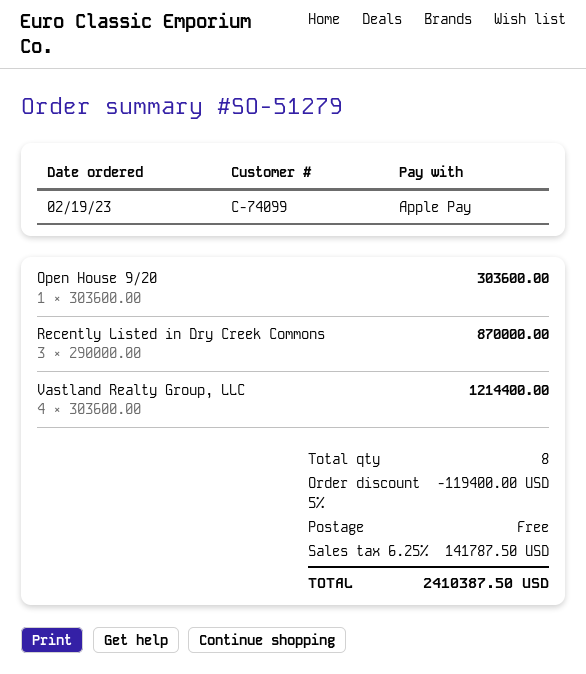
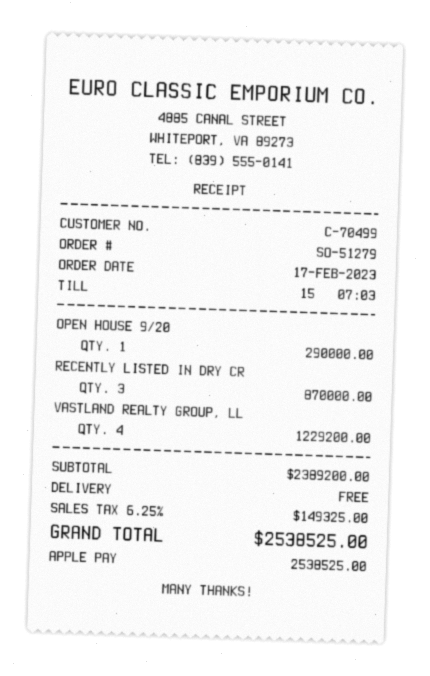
order date: 2023-02-19 -> 2023-02-17
customer number: C-74099 -> C-70499
Open House 9/20: 1 for 303600.00 -> 1 for 290000.00
Vastland Realty Group, LLC: 4 for 1214400.00 -> 4 for 1229200.00
discount: 5% = 119400.00 -> none
tax: 6.25% = 141787.50 -> 6.25% = 149325.00
total: 2410387.50 -> 2538525.00

